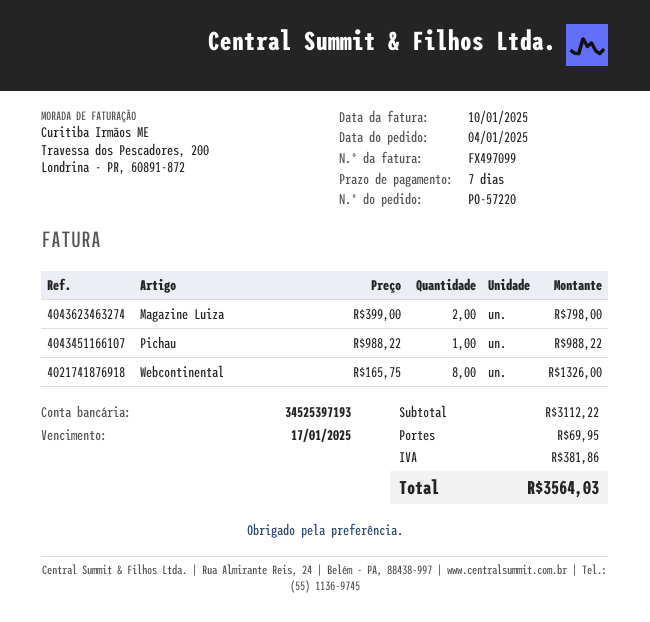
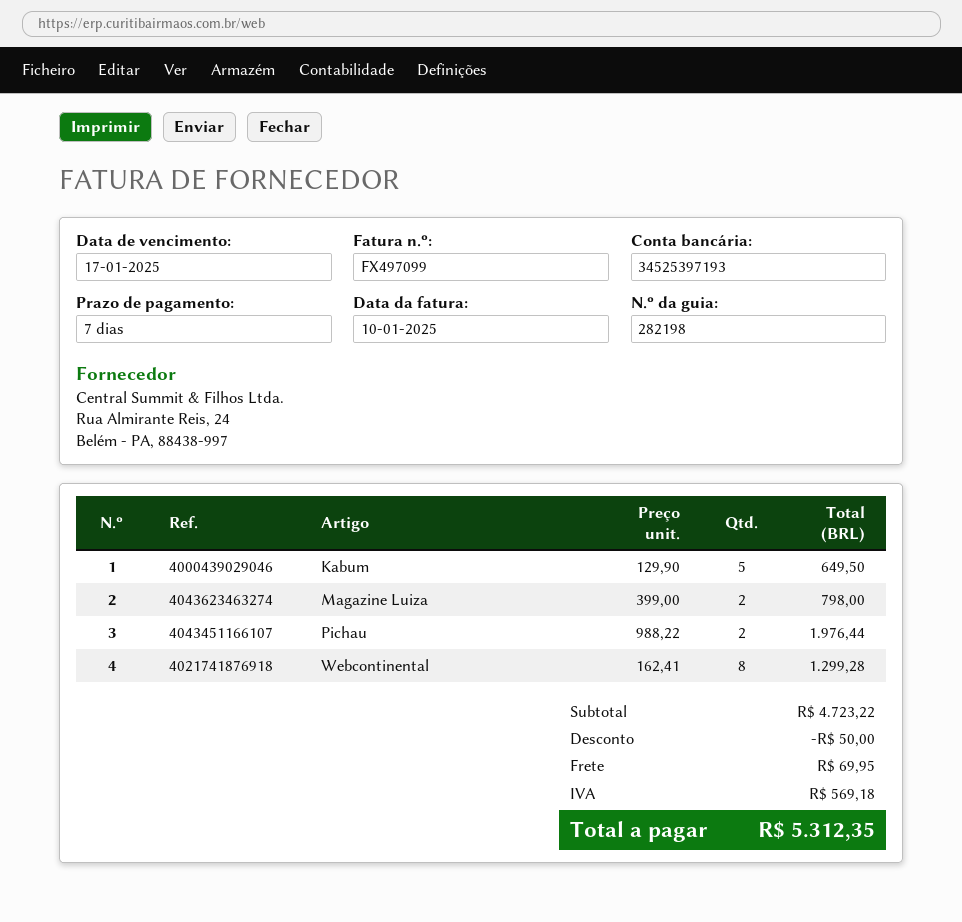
Pichau: 1 x 988.22 = 988.22 -> 2 x 988.22 = 1976.44
Webcontinental: 8 x 165.75 = 1326.00 -> 8 x 162.41 = 1299.28
Kabum: none -> 5 x 129.90 = 649.50
subtotal: 3112.22 -> 4723.22
discount: none -> 50.00
tax: 381.86 -> 569.18
total: 3564.03 -> 5312.35

